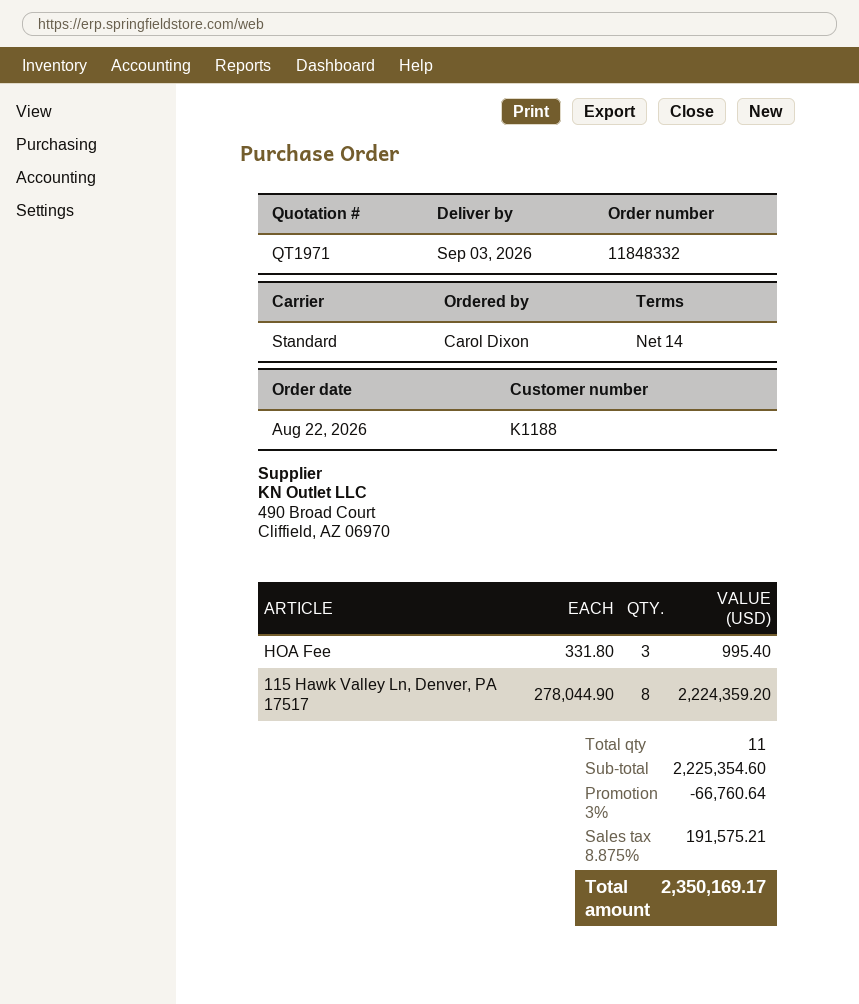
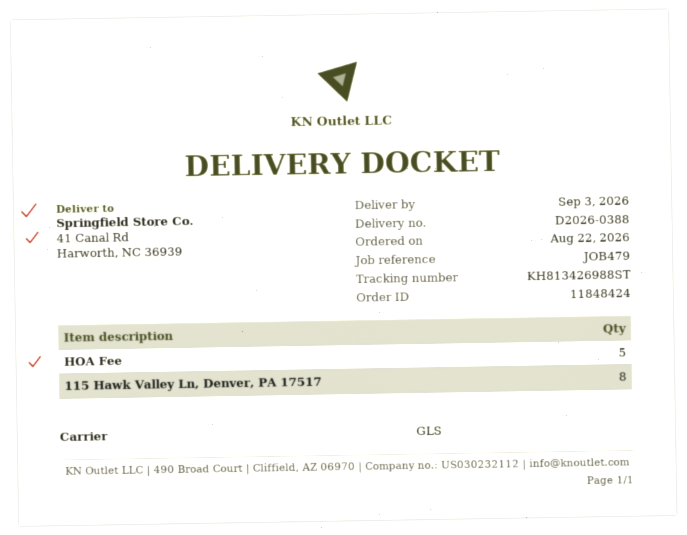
order number: 11848332 -> 11848424
shipping method: standard -> GLS
HOA Fee: 3 -> 5

